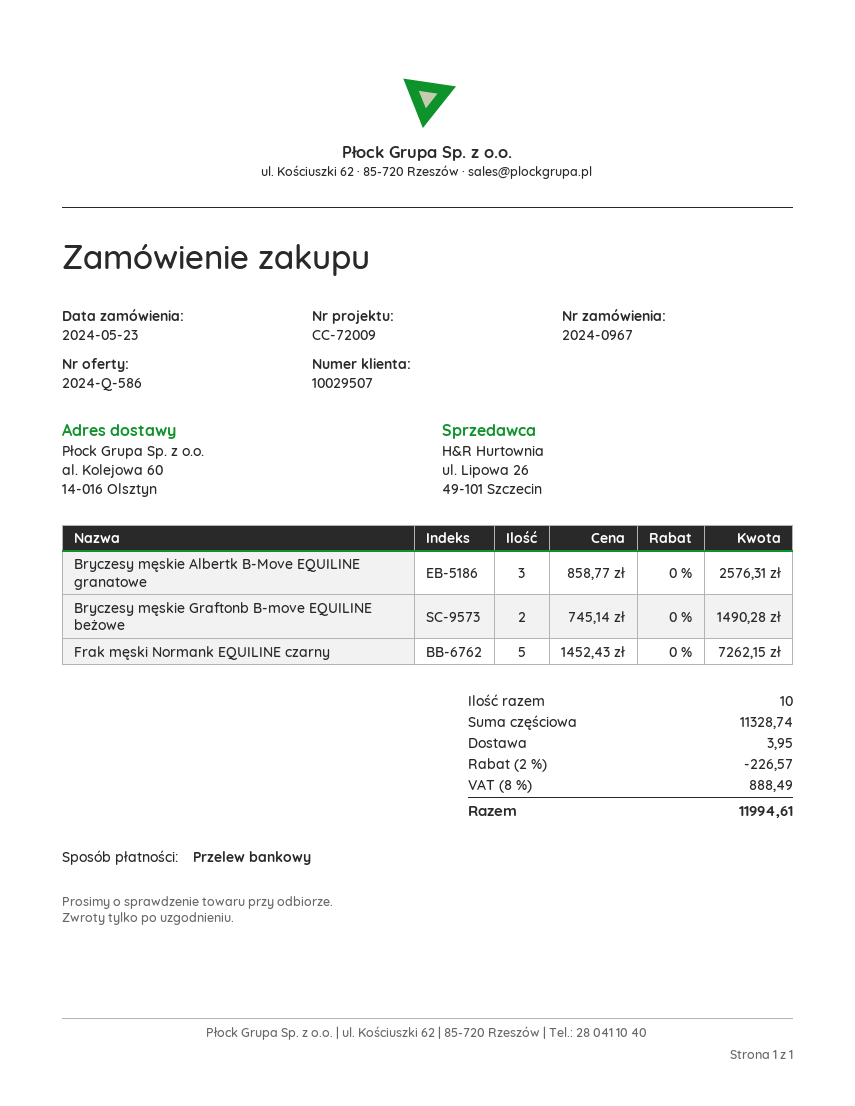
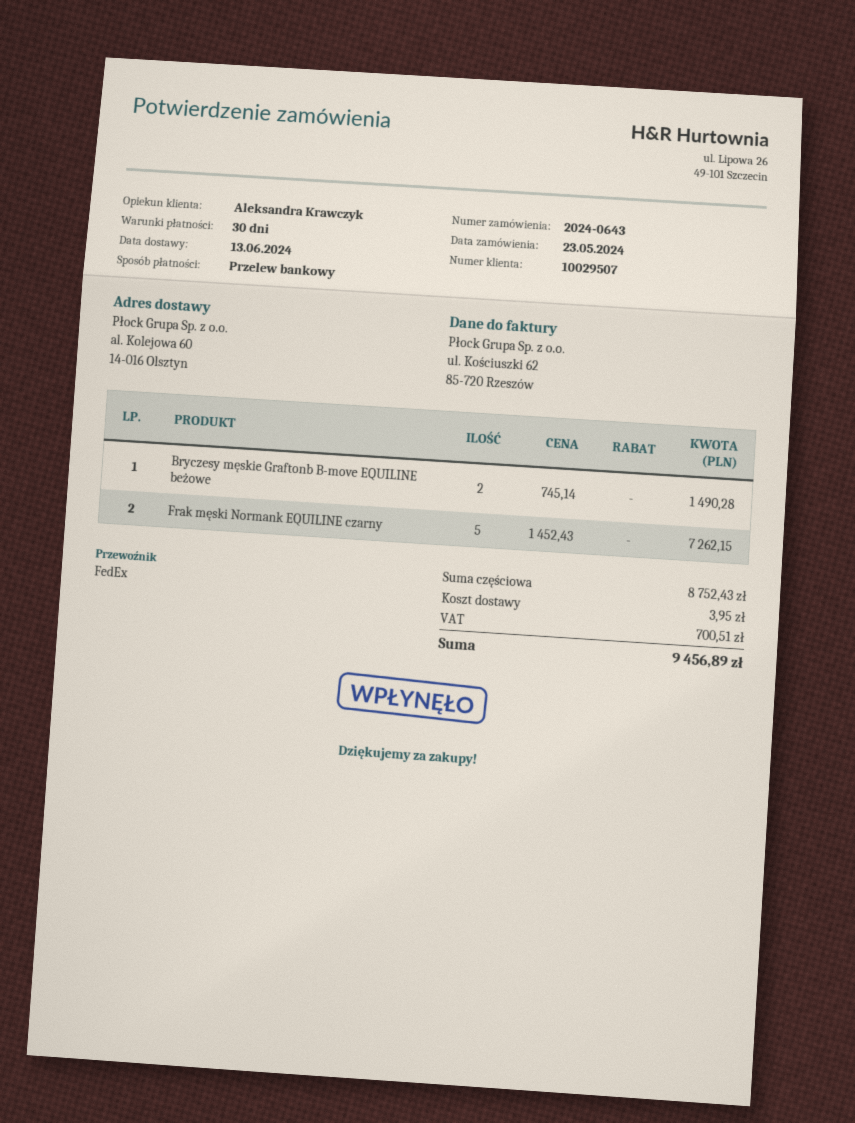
order number: 2024-0967 -> 2024-0643
Bryczesy męskie Albertk B-Move EQUILINE granatowe: 3 x 858.77 = 2576.31 -> none
subtotal: 11328.74 -> 8752.43
discount: 2% = 226.57 -> none
tax: 888.49 -> 700.51
total: 11994.61 -> 9456.89

